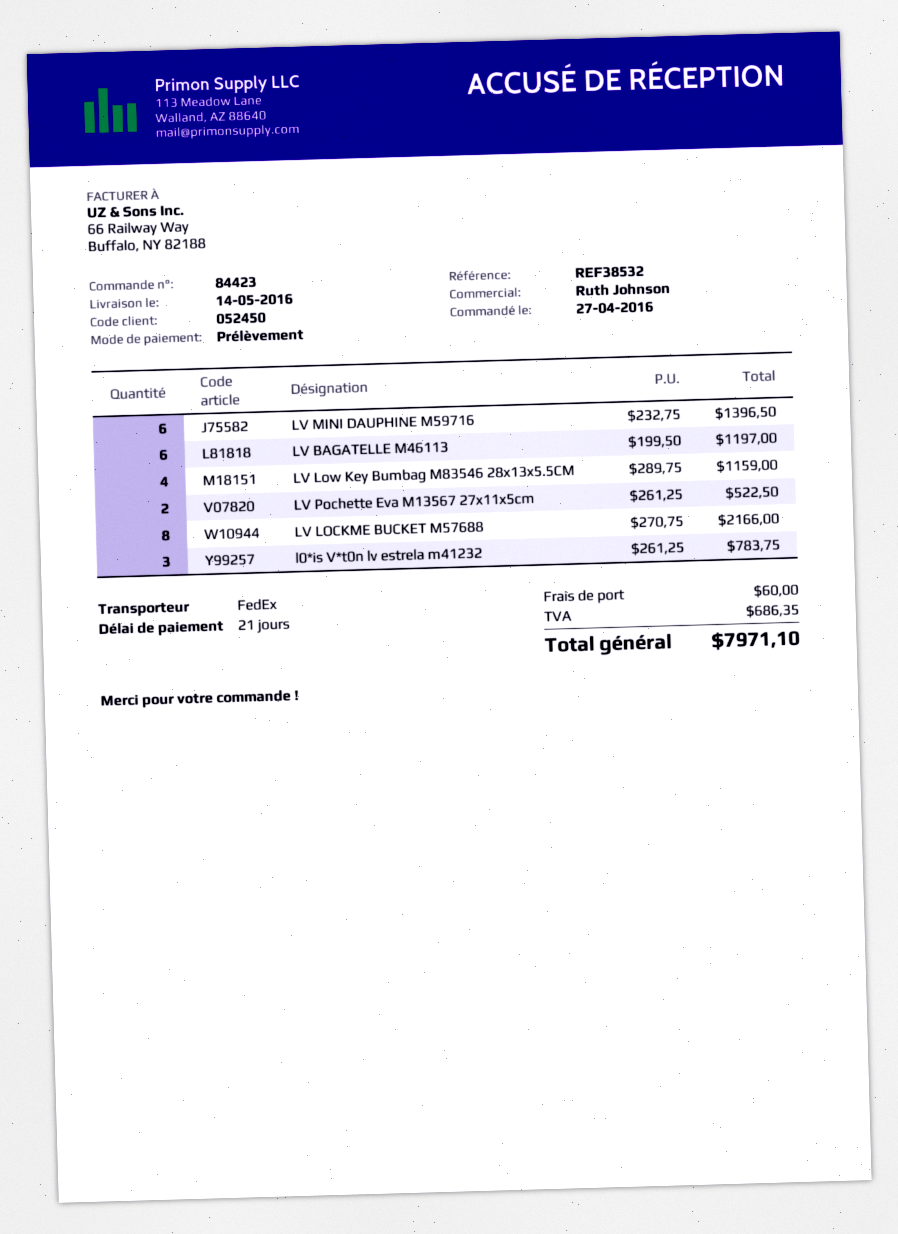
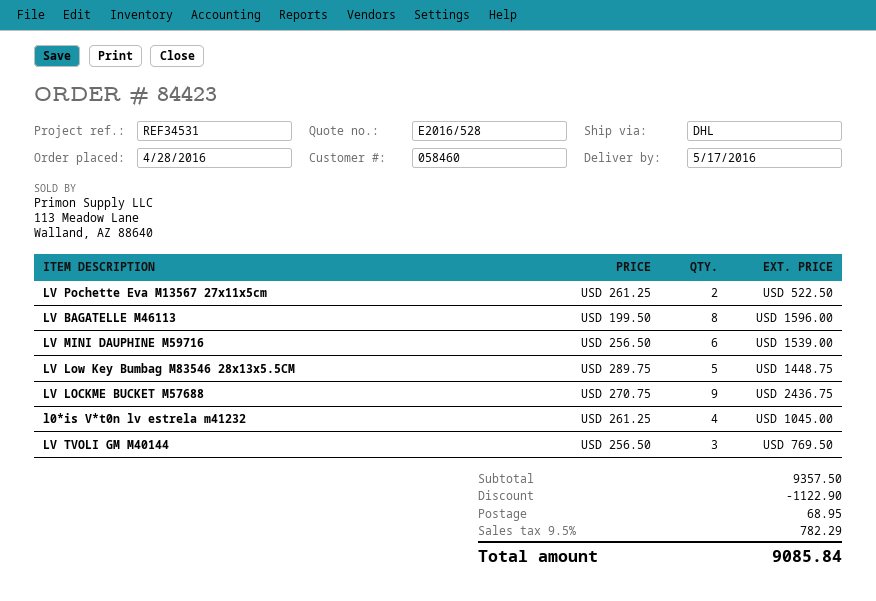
order date: 2016-04-27 -> 2016-04-28
delivery date: 2016-05-14 -> 2016-05-17
customer number: 052450 -> 058460
reference: REF38532 -> REF34531
shipping method: FedEx -> DHL
LV MINI DAUPHINE M59716: 6 x 232.75 = 1396.50 -> 6 x 256.50 = 1539.00
LV BAGATELLE M46113: 6 x 199.50 = 1197.00 -> 8 x 199.50 = 1596.00
LV Low Key Bumbag M83546 28x13x5.5CM: 4 x 289.75 = 1159.00 -> 5 x 289.75 = 1448.75
LV LOCKME BUCKET M57688: 8 x 270.75 = 2166.00 -> 9 x 270.75 = 2436.75
l0*is V*t0n lv estrela m41232: 3 x 261.25 = 783.75 -> 4 x 261.25 = 1045.00
LV TVOLI GM M40144: none -> 3 x 256.50 = 769.50
discount: none -> 1122.90
shipping: 60.00 -> 68.95
tax: 686.35 -> 782.29
total: 7971.10 -> 9085.84

